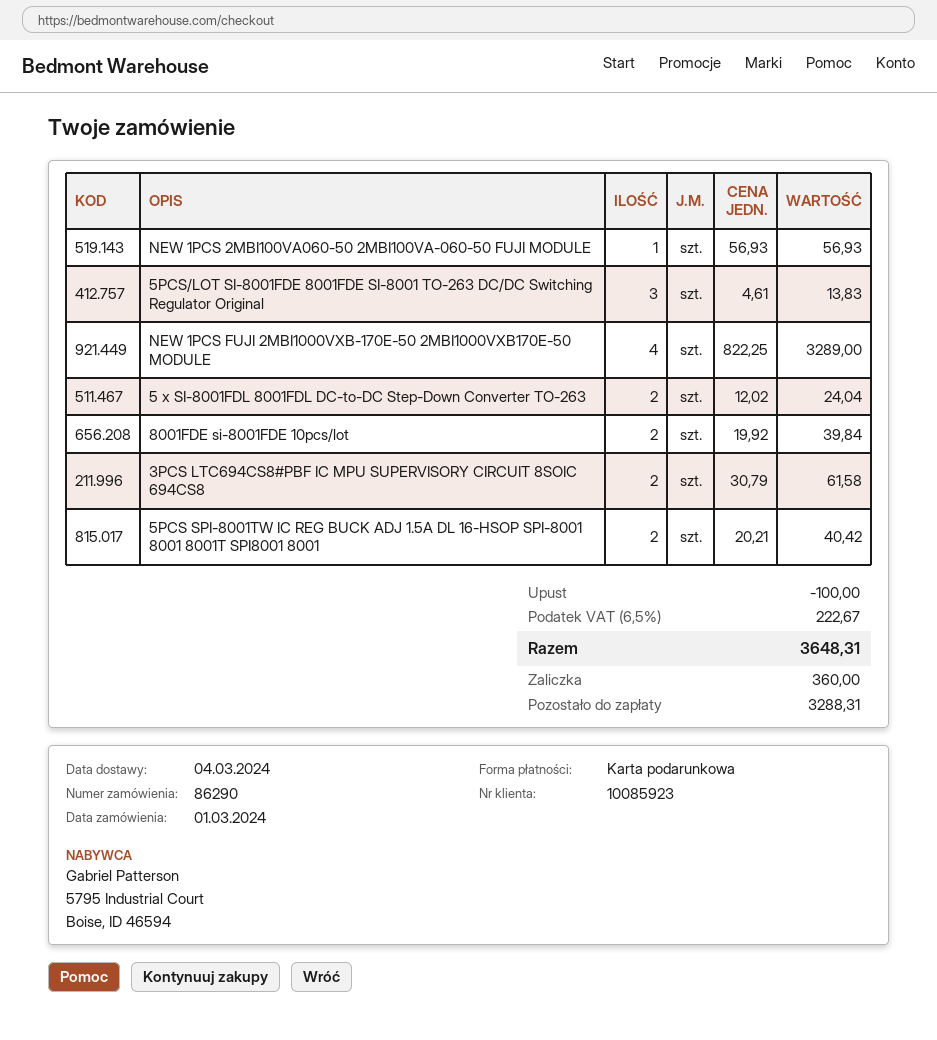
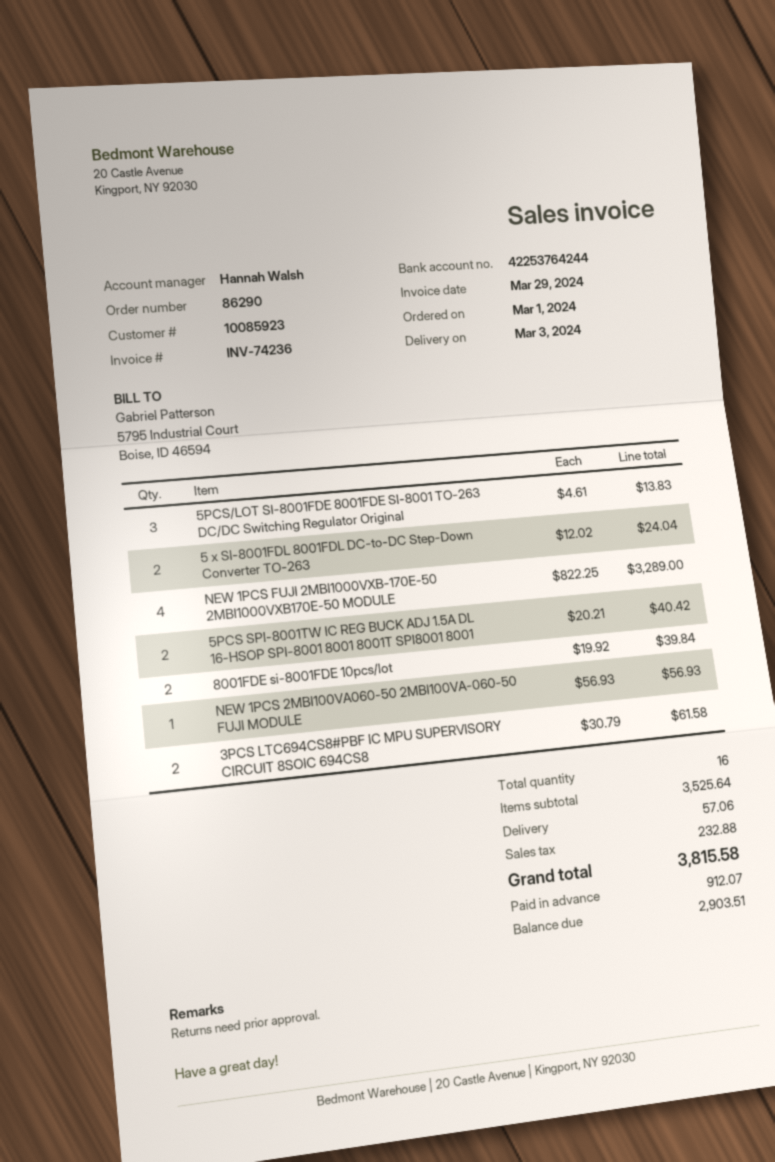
delivery date: 2024-03-04 -> 2024-03-03
discount: 100.00 -> none
shipping: none -> 57.06
tax: 222.67 -> 232.88
total: 3648.31 -> 3815.58
deposit: 360.00 -> 912.07
balance: 3288.31 -> 2903.51

